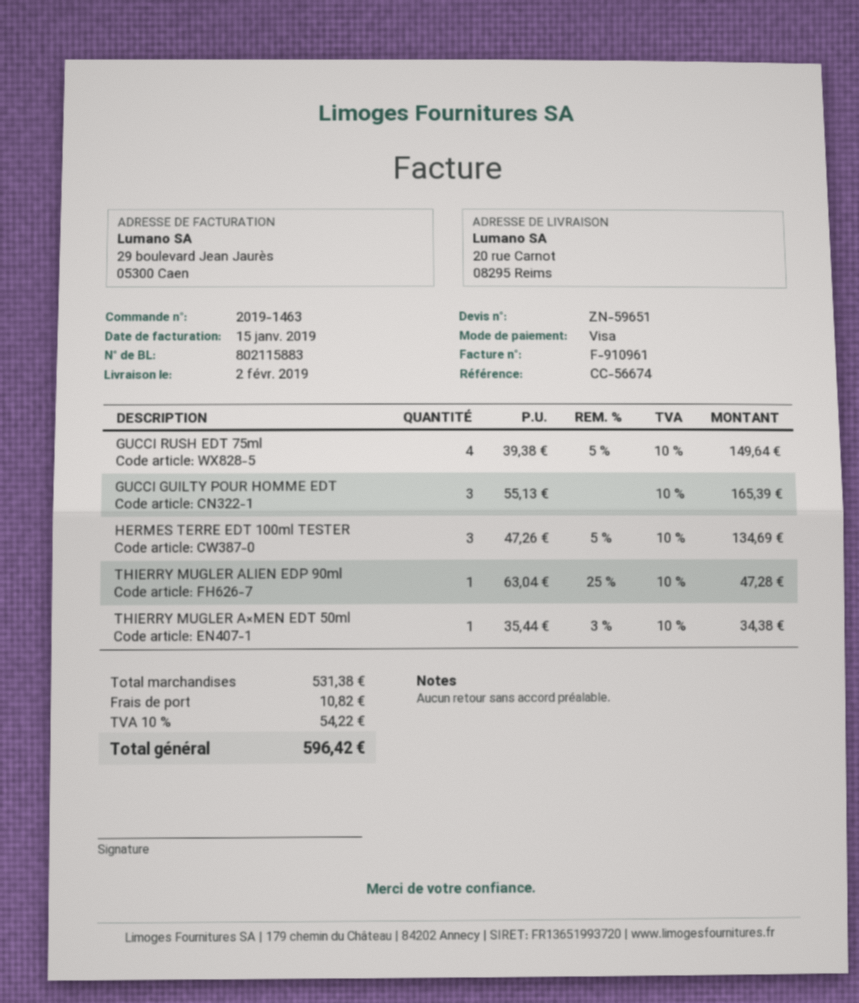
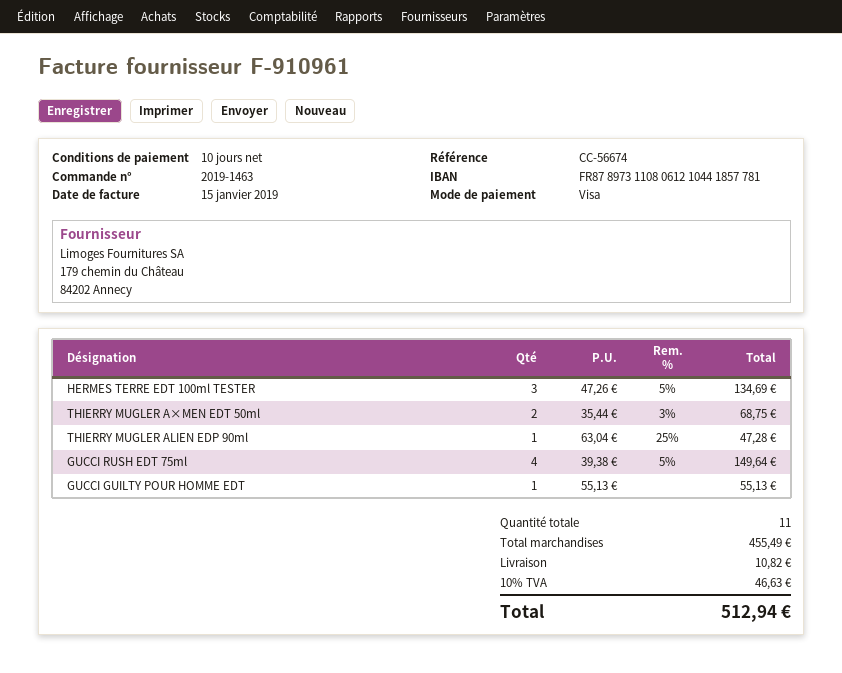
GUCCI GUILTY POUR HOMME EDT: 3 x 55.13 = 165.39 -> 1 x 55.13 = 55.13
THIERRY MUGLER A×MEN EDT 50ml: 1 x 35.44 - 3% = 34.38 -> 2 x 35.44 - 3% = 68.75
subtotal: 531.38 -> 455.49
tax: 10% = 54.22 -> 10% = 46.63
total: 596.42 -> 512.94

